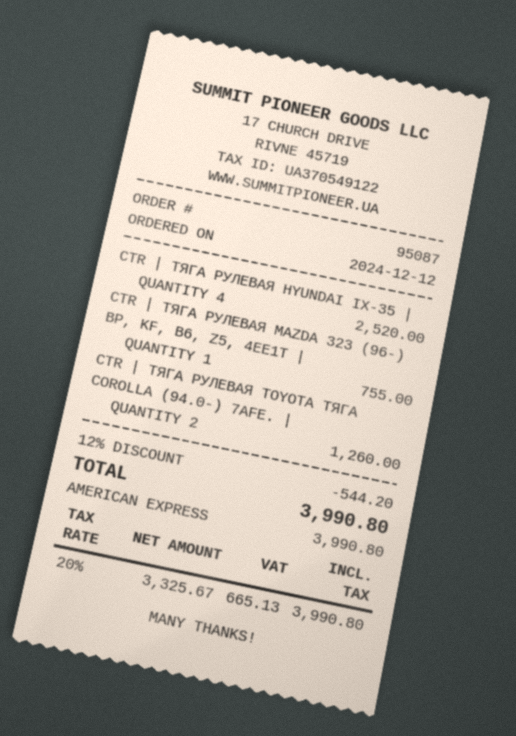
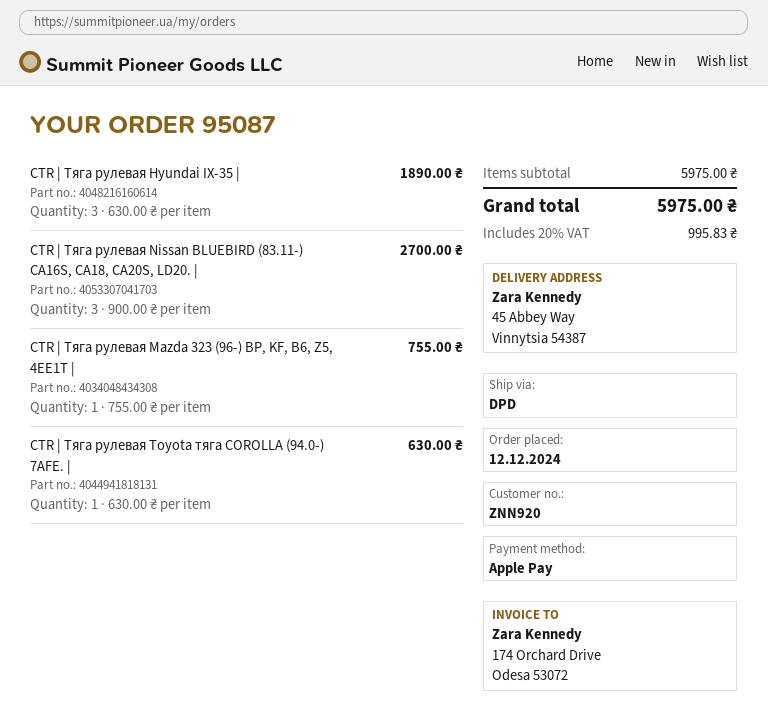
payment method: American Express -> Apple Pay
CTR | ТЯГА РУЛЕВАЯ HYUNDAI IX-35 |: 4 for 2520.00 -> 3 for 1890.00
CTR | ТЯГА РУЛЕВАЯ TOYOTA ТЯГА COROLLA (94.0-) 7AFE. |: 2 for 1260.00 -> 1 for 630.00
CTR | Тяга рулевая Nissan BLUEBIRD (83.11-) CA16S, CA18, CA20S, LD20. |: none -> 3 for 2700.00
discount: 12% = 544.20 -> none
tax: 20% = 665.13 -> 20% = 995.83
total: 3990.80 -> 5975.00

